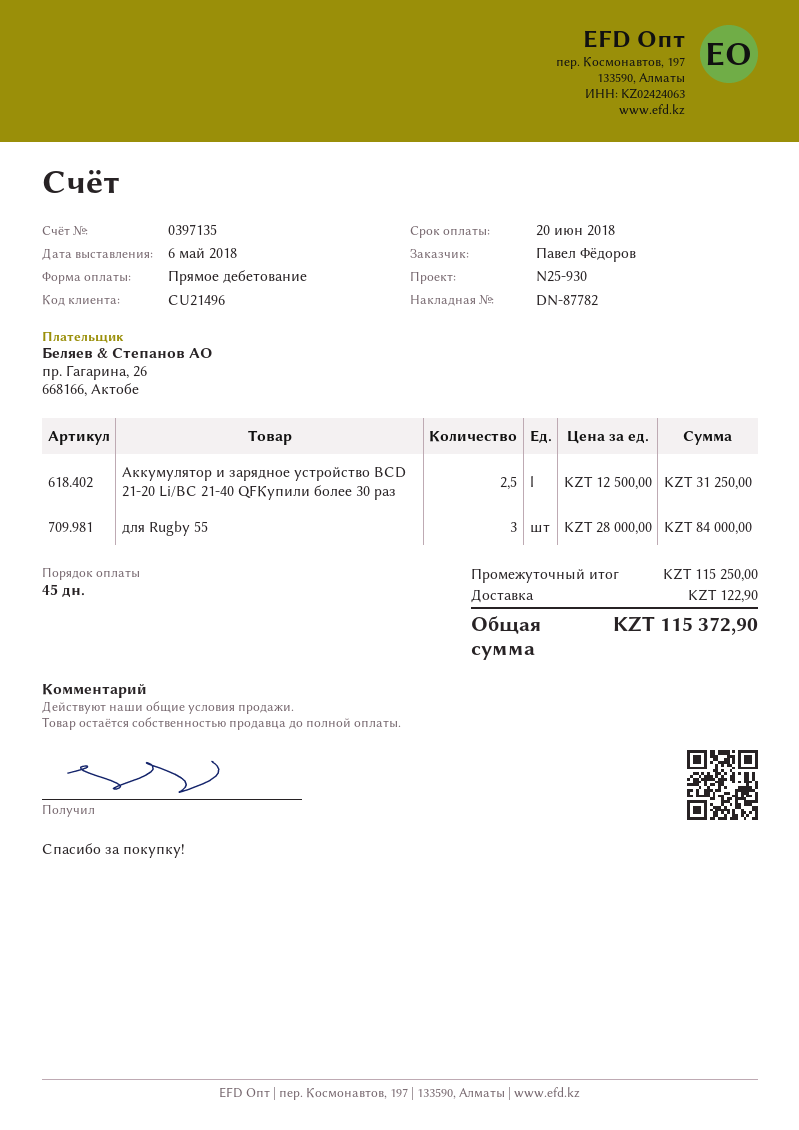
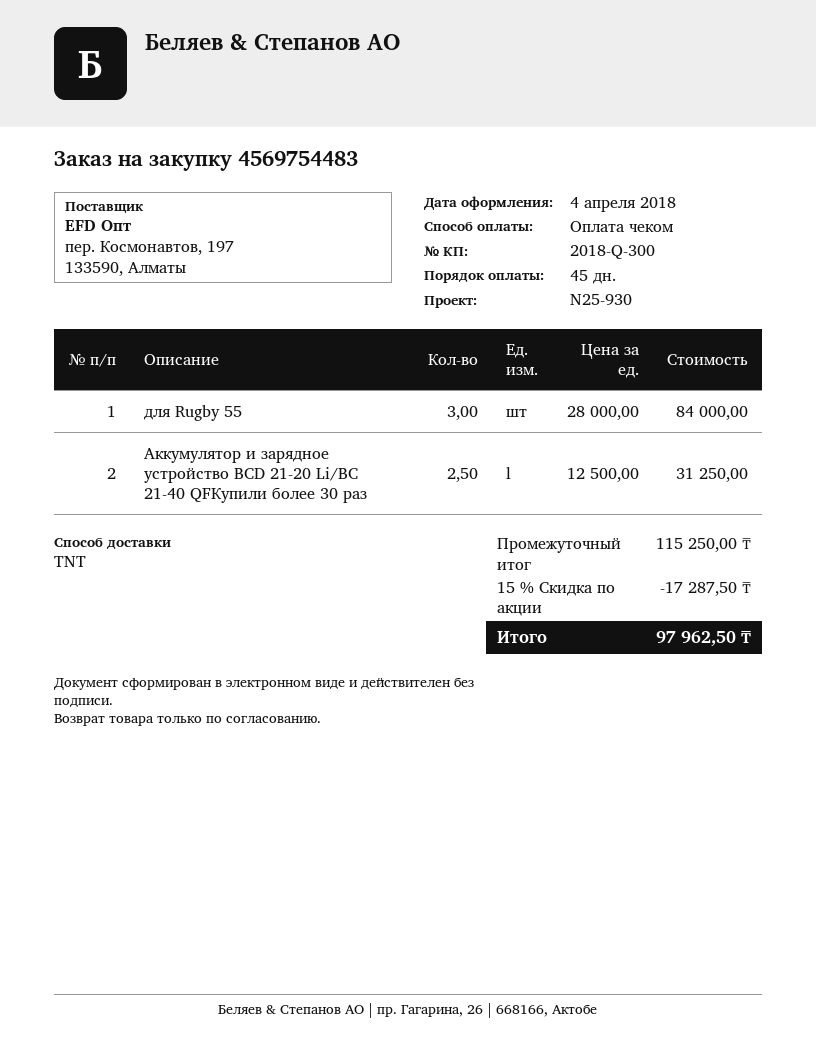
payment method: direct debit -> cheque
discount: none -> 15% = 17287.50
shipping: 122.90 -> none
total: 115372.90 -> 97962.50

